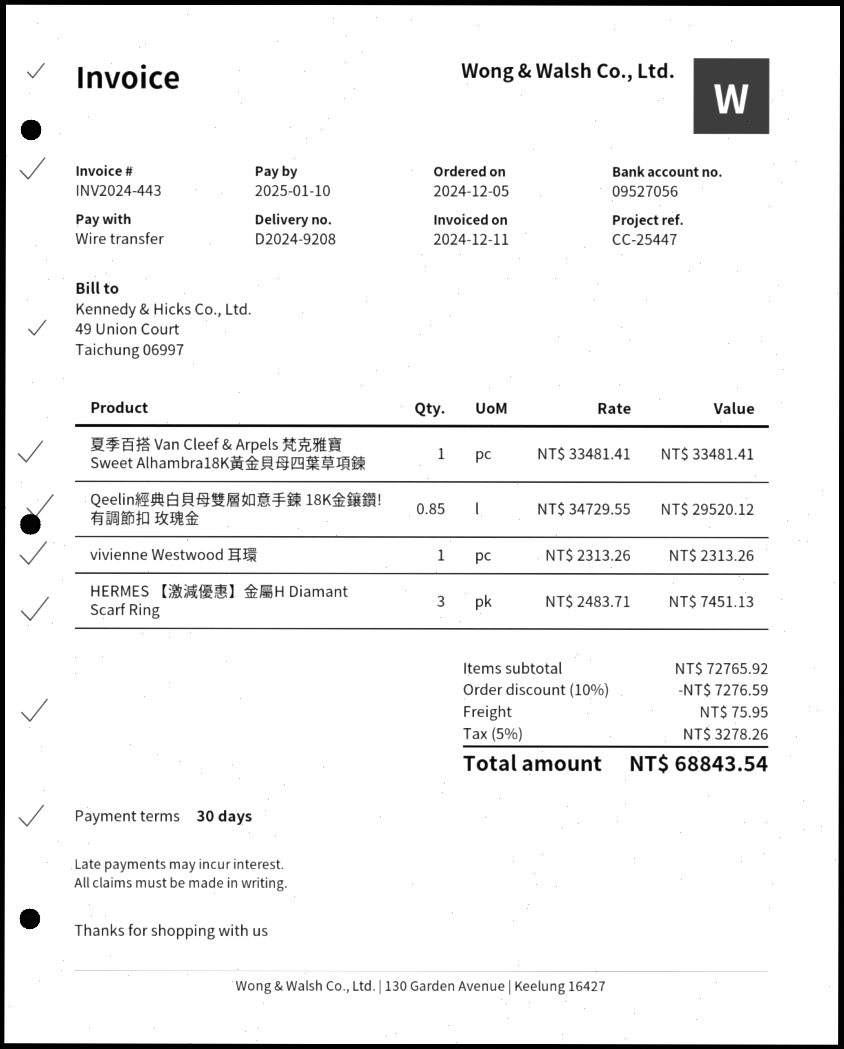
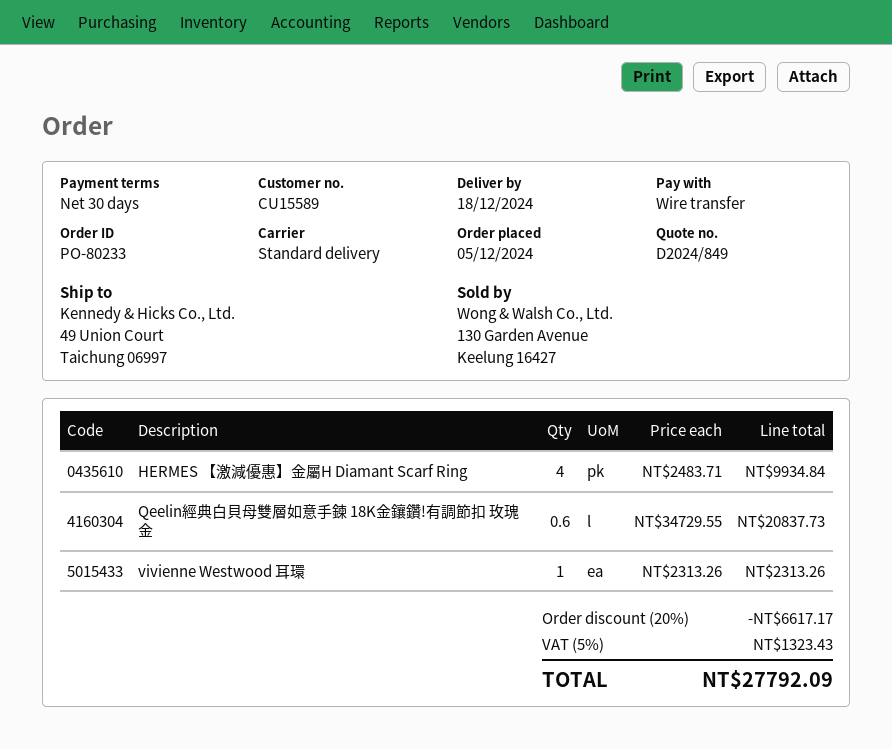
夏季百搭 Van Cleef & Arpels 梵克雅寶 Sweet Alhambra18K黃金貝母四葉草項鍊: 1 x 33481.41 = 33481.41 -> none
Qeelin經典白貝母雙層如意手鍊 18K金鑲鑽!有調節扣 玫瑰金: 0.85 x 34729.55 = 29520.12 -> 0.6 x 34729.55 = 20837.73
HERMES 【激減優惠】金屬H Diamant Scarf Ring: 3 x 2483.71 = 7451.13 -> 4 x 2483.71 = 9934.84
discount: 10% = 7276.59 -> 20% = 6617.17
shipping: 75.95 -> none
tax: 5% = 3278.26 -> 5% = 1323.43
total: 68843.54 -> 27792.09

